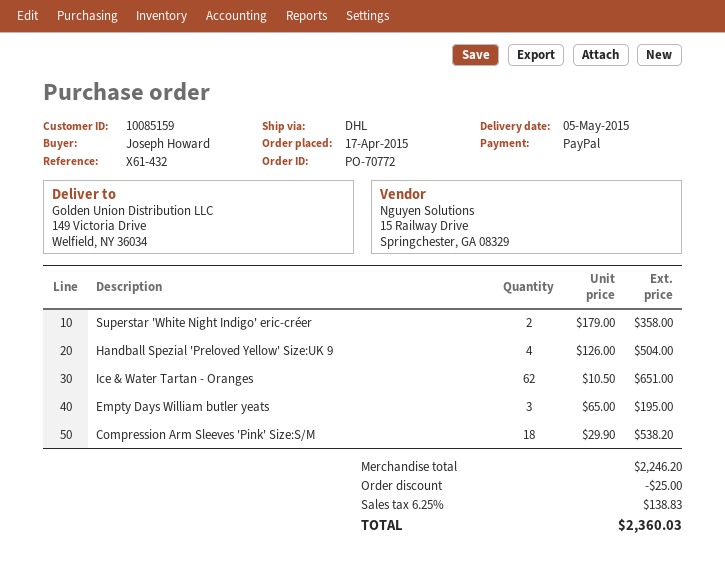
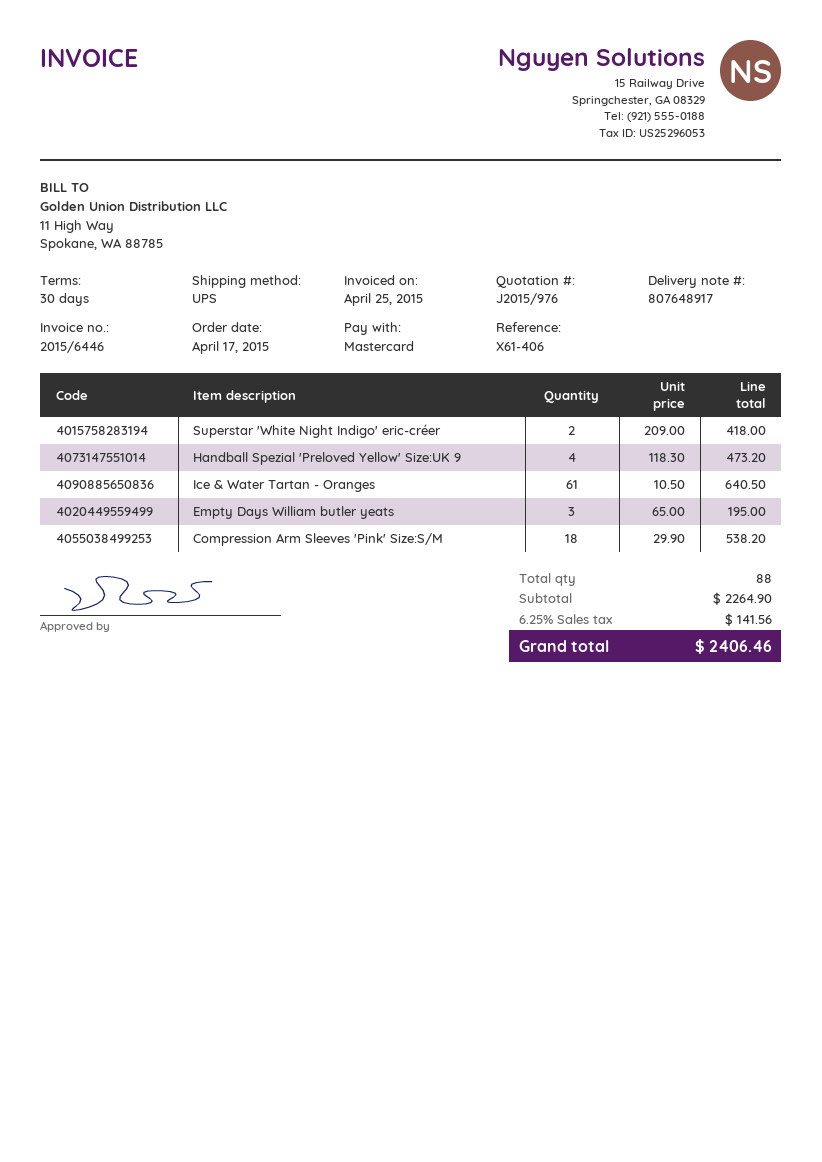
reference: X61-432 -> X61-406
payment method: PayPal -> Mastercard
shipping method: DHL -> UPS
Superstar 'White Night Indigo' eric-créer: 2 x 179.00 = 358.00 -> 2 x 209.00 = 418.00
Handball Spezial 'Preloved Yellow' Size:UK 9: 4 x 126.00 = 504.00 -> 4 x 118.30 = 473.20
Ice & Water Tartan - Oranges: 62 x 10.50 = 651.00 -> 61 x 10.50 = 640.50
subtotal: 2246.20 -> 2264.90
discount: 25.00 -> none
tax: 6.25% = 138.83 -> 6.25% = 141.56
total: 2360.03 -> 2406.46

